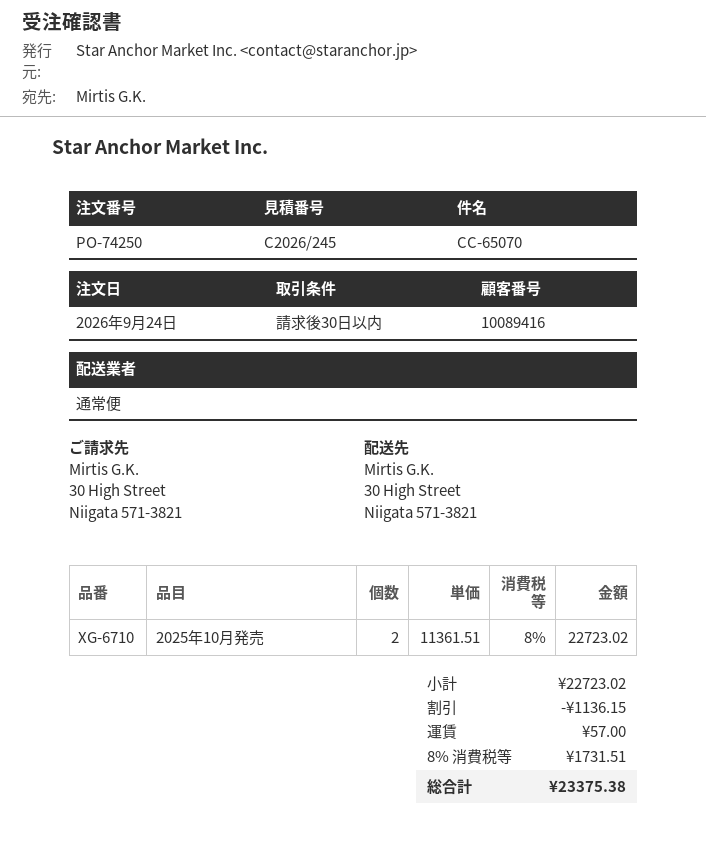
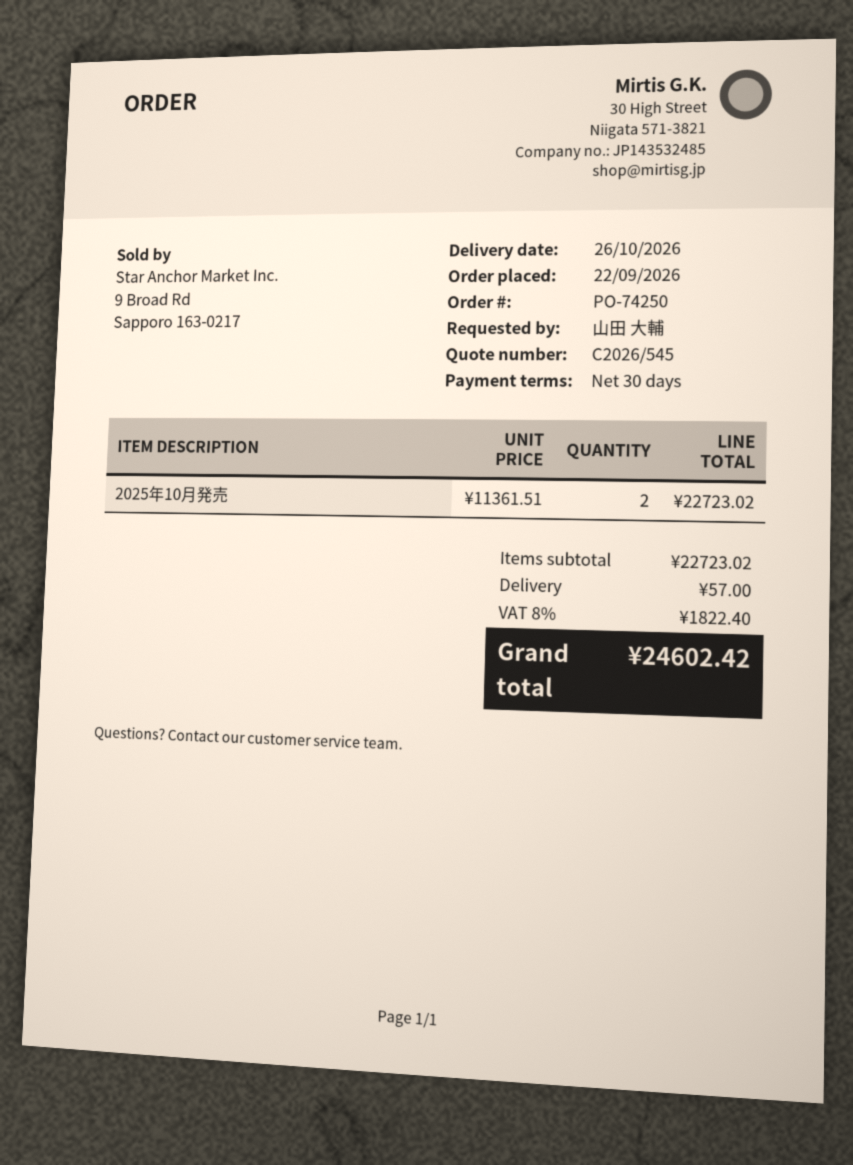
quote number: C2026/245 -> C2026/545
order date: 2026-09-24 -> 2026-09-22
discount: 1136.15 -> none
tax: 8% = 1731.51 -> 8% = 1822.40
total: 23375.38 -> 24602.42

